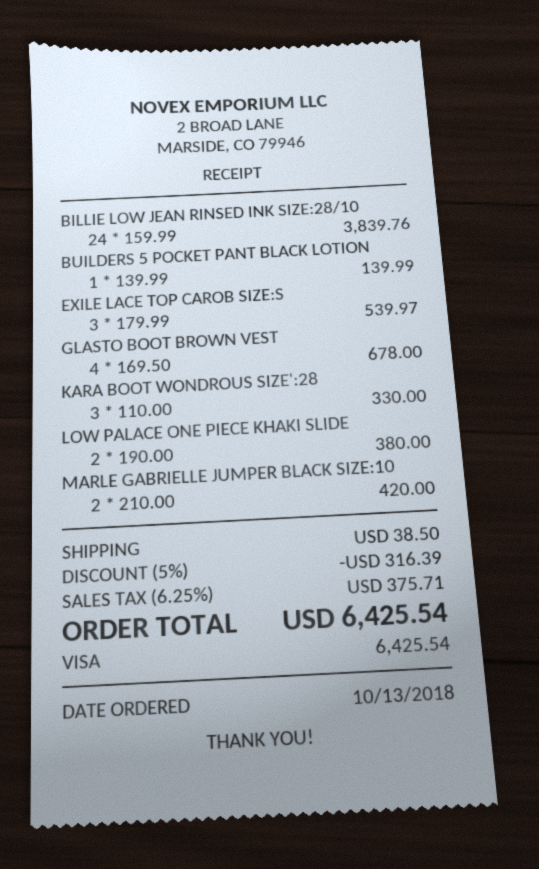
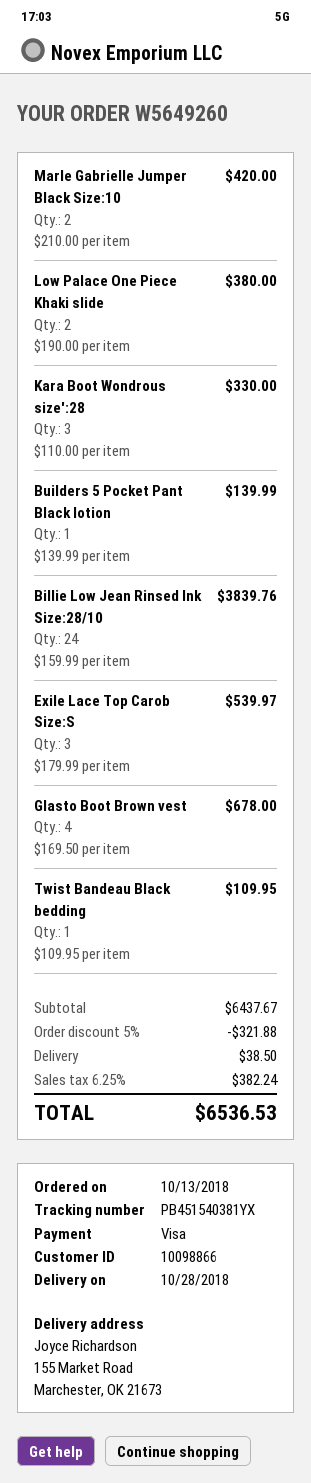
Twist Bandeau Black bedding: none -> 1 x 109.95 = 109.95
discount: 5% = 316.39 -> 5% = 321.88
tax: 6.25% = 375.71 -> 6.25% = 382.24
total: 6425.54 -> 6536.53

